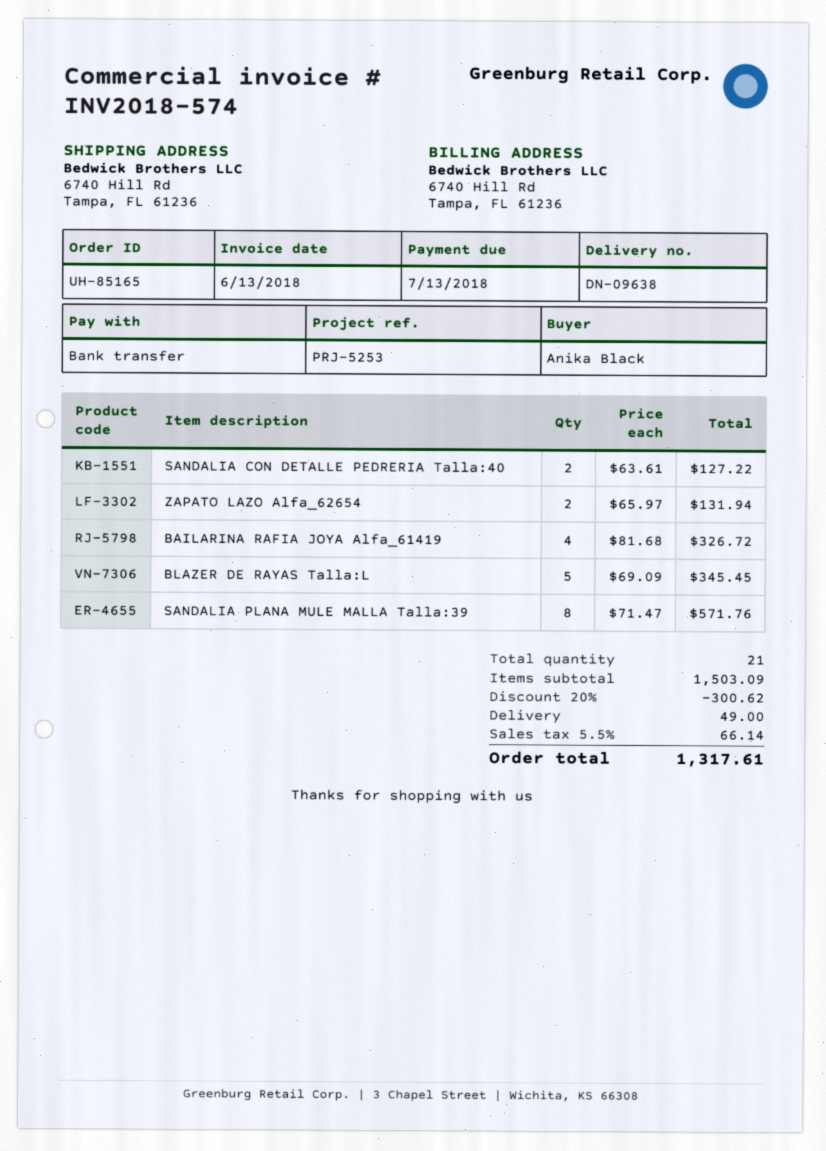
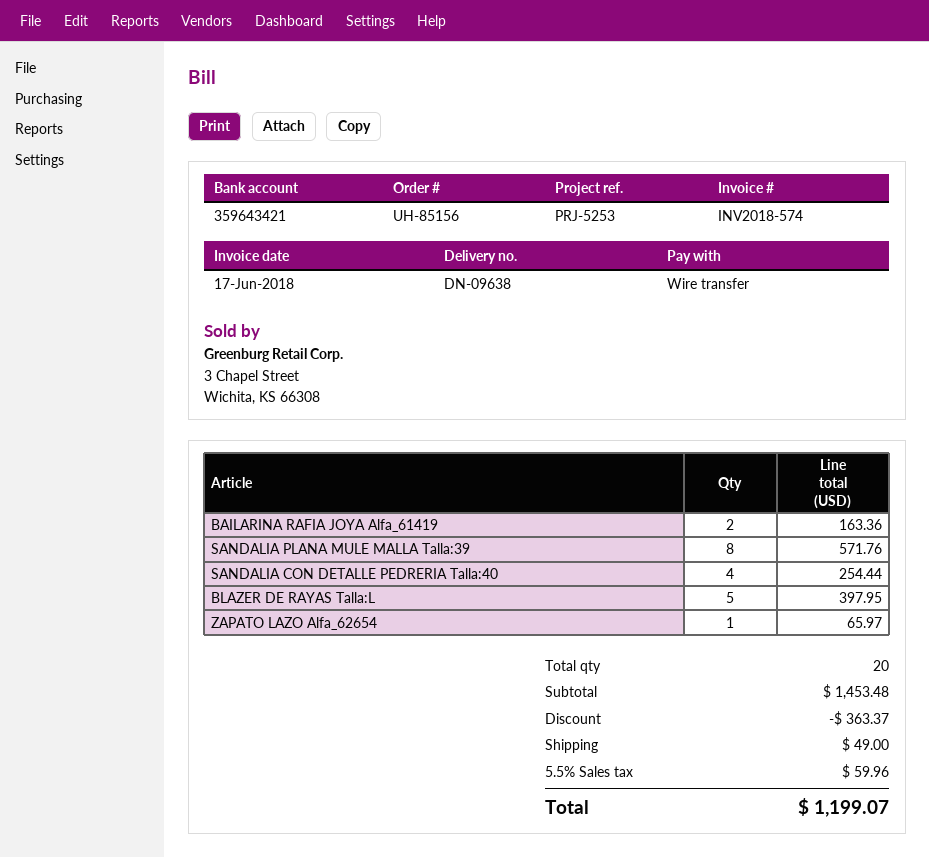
order number: UH-85165 -> UH-85156
invoice date: 2018-06-13 -> 2018-06-17
SANDALIA CON DETALLE PEDRERIA Talla:40: 2 for 127.22 -> 4 for 254.44
ZAPATO LAZO Alfa_62654: 2 for 131.94 -> 1 for 65.97
BAILARINA RAFIA JOYA Alfa_61419: 4 for 326.72 -> 2 for 163.36
BLAZER DE RAYAS Talla:L: 5 for 345.45 -> 5 for 397.95
total quantity: 21 -> 20
subtotal: 1503.09 -> 1453.48
discount: 300.62 -> 363.37
tax: 5.5% = 66.14 -> 5.5% = 59.96
total: 1317.61 -> 1199.07

